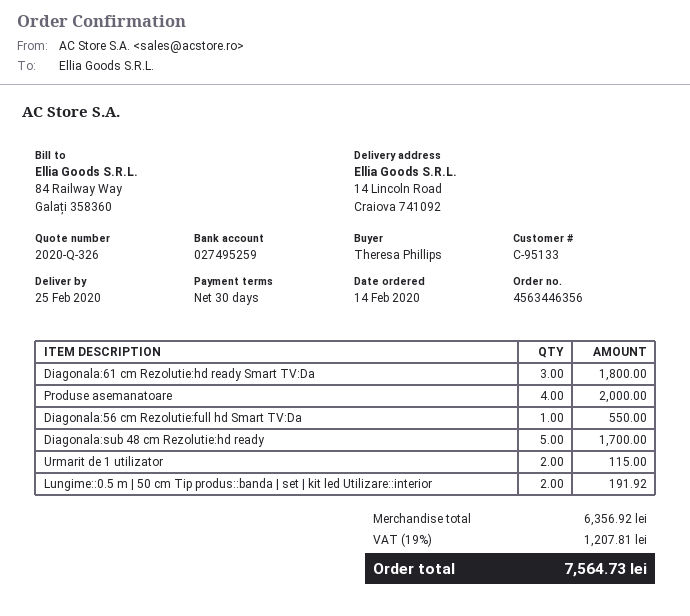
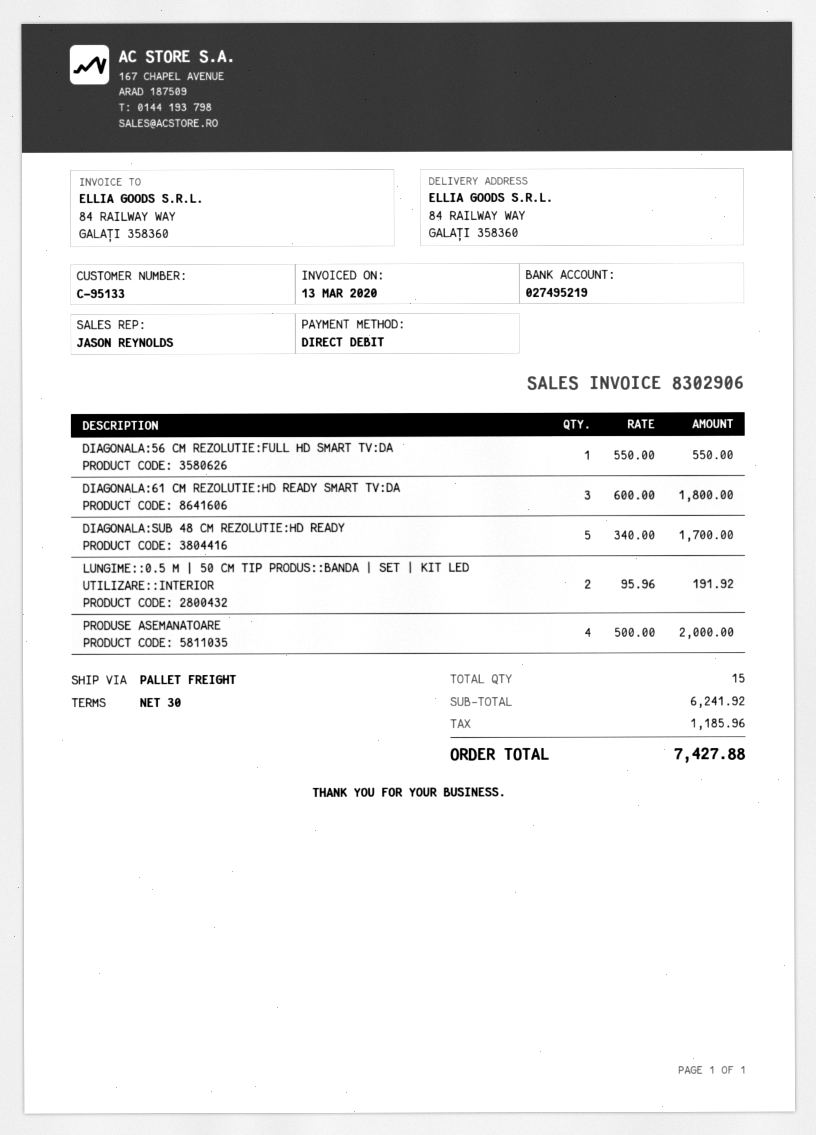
bank account: 027495259 -> 027495219
ship to: 14 Lincoln Road, Craiova 741092 -> 84 RAILWAY WAY, GALAȚI 358360
Urmarit de 1 utilizator: 2 for 115.00 -> none
subtotal: 6356.92 -> 6241.92
tax: 1207.81 -> 1185.96
total: 7564.73 -> 7427.88

